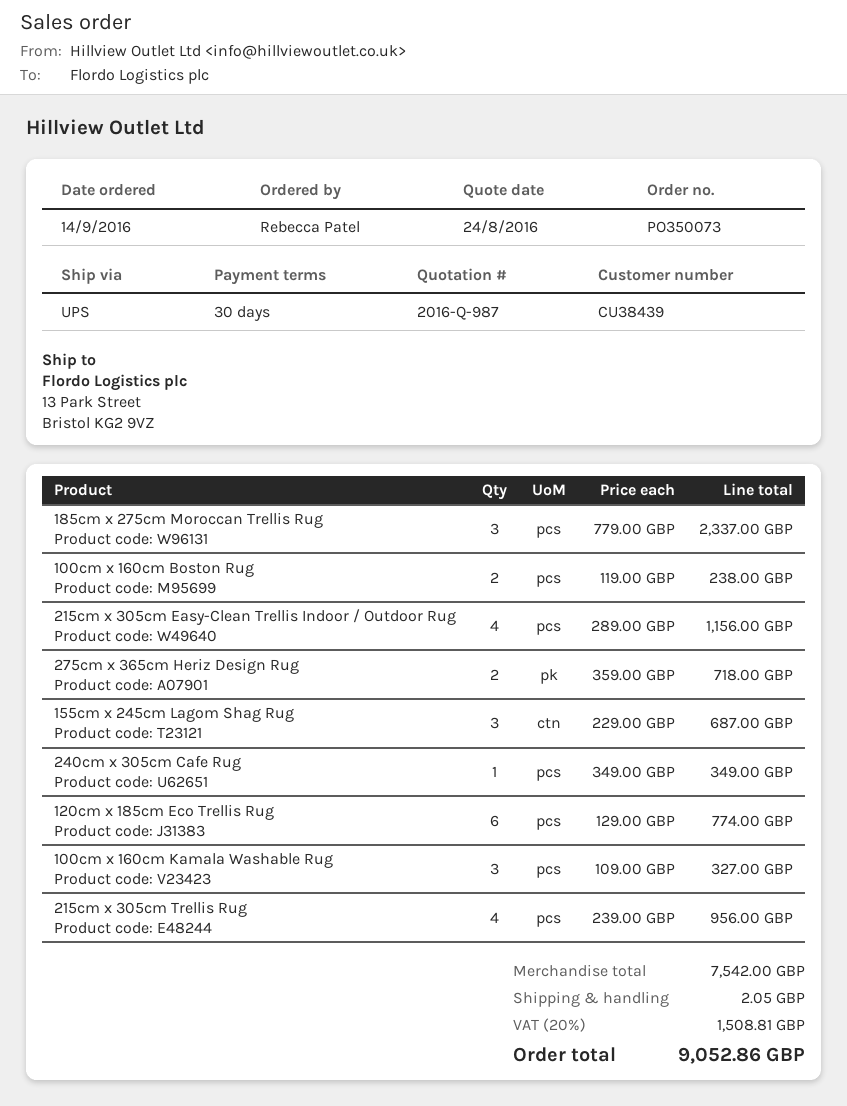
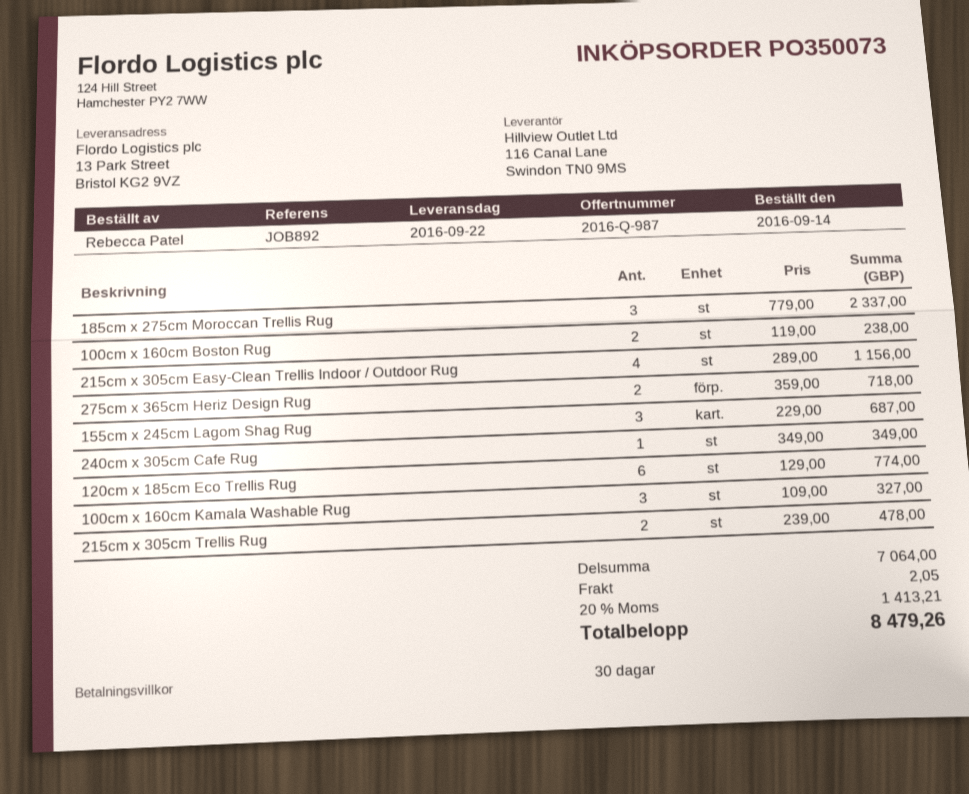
215cm x 305cm Trellis Rug: 4 x 239.00 = 956.00 -> 2 x 239.00 = 478.00
subtotal: 7542.00 -> 7064.00
tax: 20% = 1508.81 -> 20% = 1413.21
total: 9052.86 -> 8479.26

